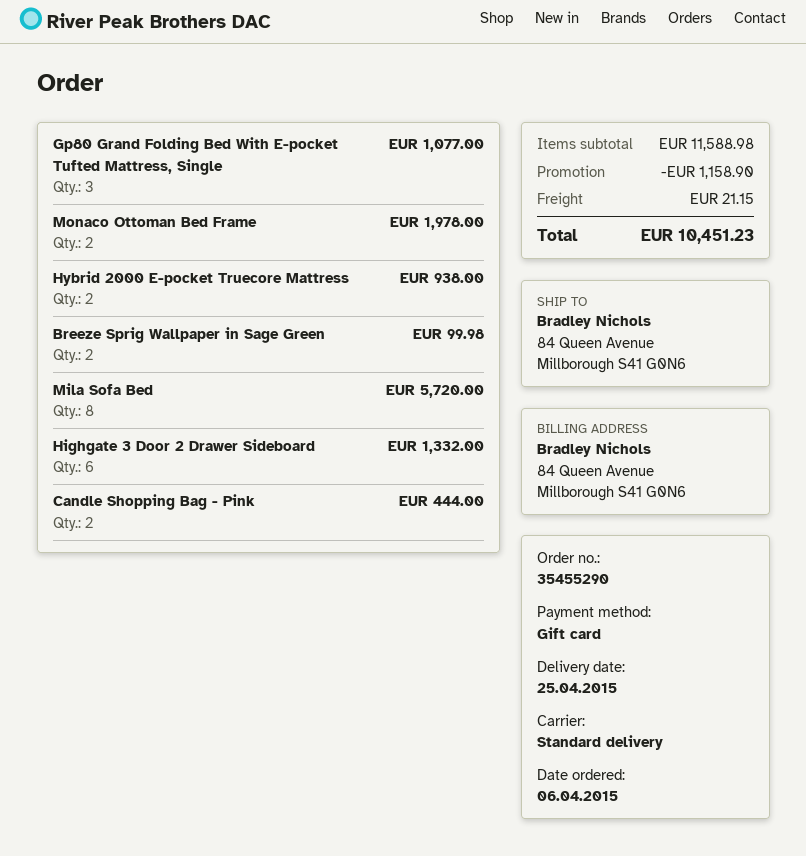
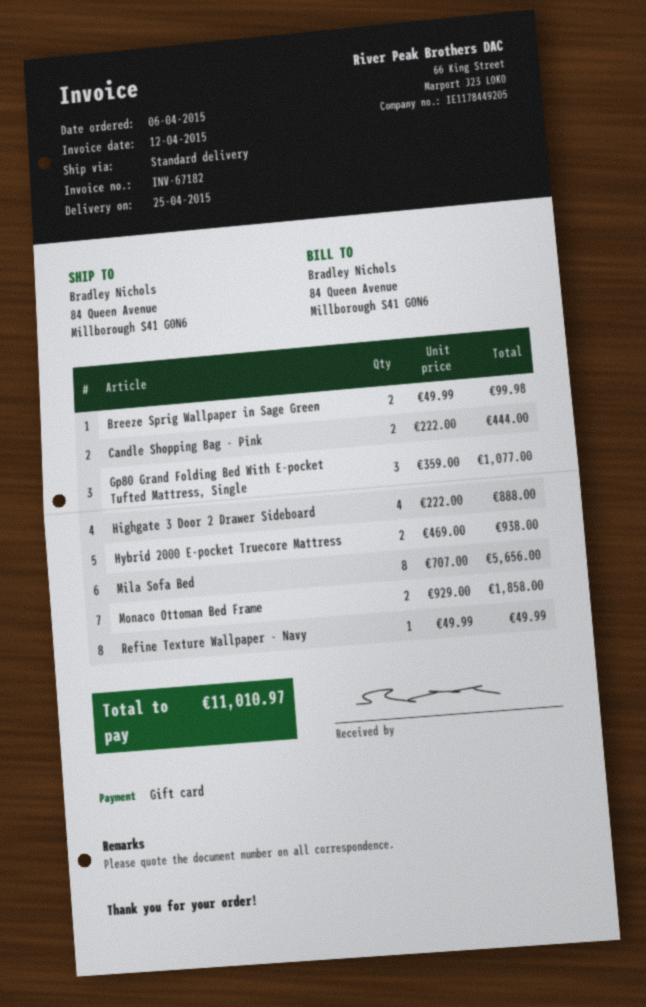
Monaco Ottoman Bed Frame: 2 for 1978.00 -> 2 for 1858.00
Mila Sofa Bed: 8 for 5720.00 -> 8 for 5656.00
Highgate 3 Door 2 Drawer Sideboard: 6 for 1332.00 -> 4 for 888.00
Refine Texture Wallpaper - Navy: none -> 1 for 49.99
discount: 1158.90 -> none
shipping: 21.15 -> none
total: 10451.23 -> 11010.97

